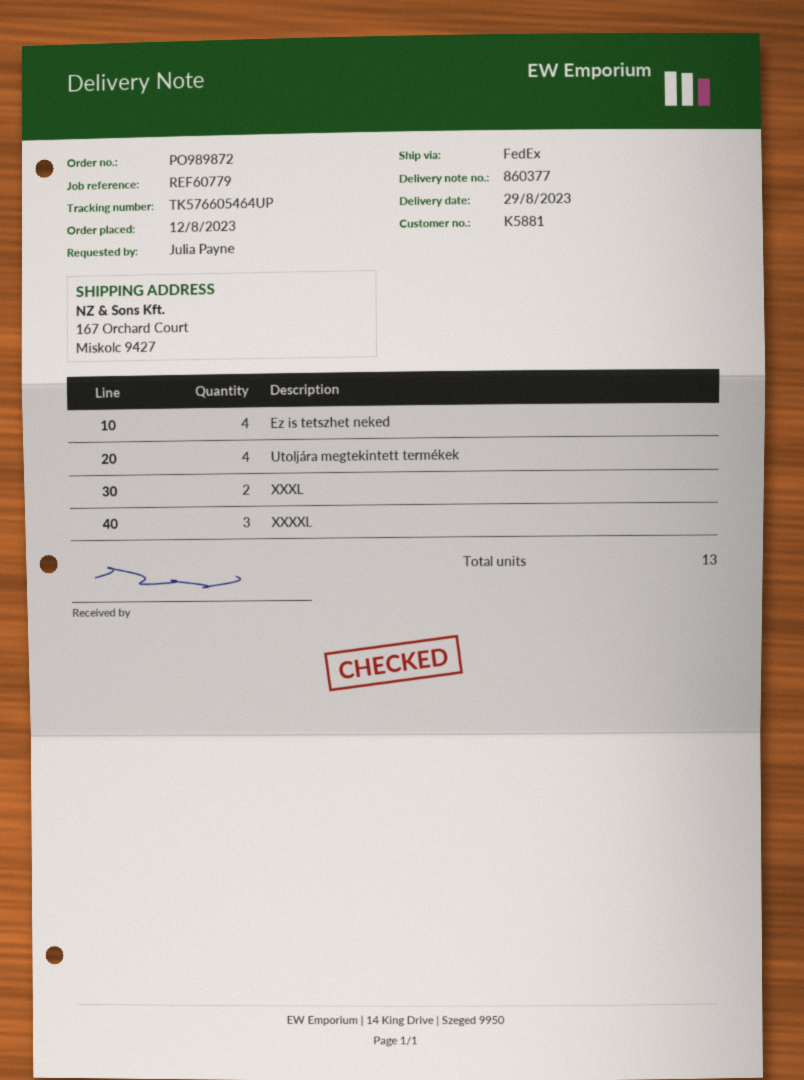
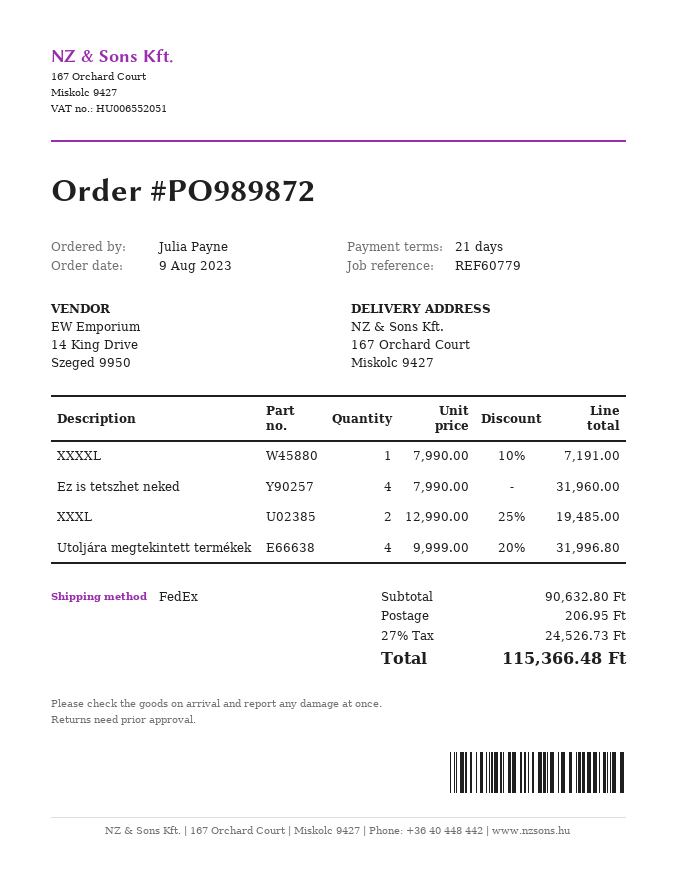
order date: 2023-08-12 -> 2023-08-09
XXXXL: 3 -> 1

